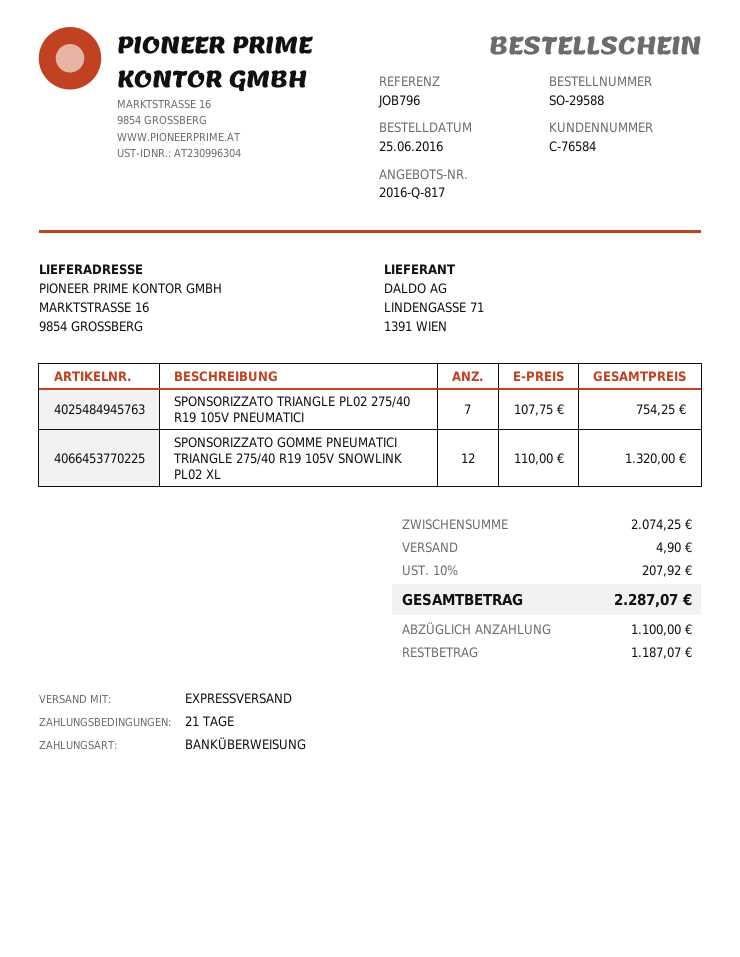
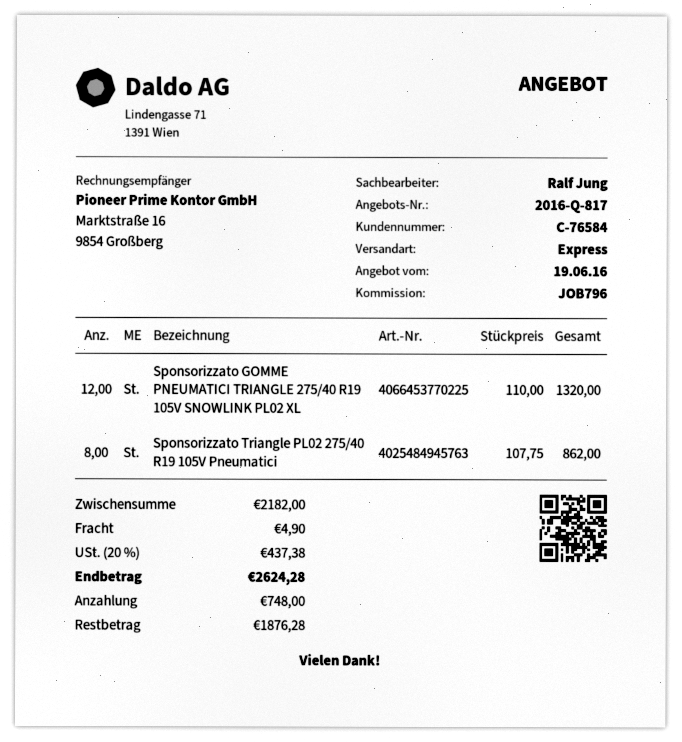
SPONSORIZZATO TRIANGLE PL02 275/40 R19 105V PNEUMATICI: 7 x 107.75 = 754.25 -> 8 x 107.75 = 862.00
subtotal: 2074.25 -> 2182.00
tax: 10% = 207.92 -> 20% = 437.38
total: 2287.07 -> 2624.28
deposit: 1100.00 -> 748.00
balance: 1187.07 -> 1876.28

